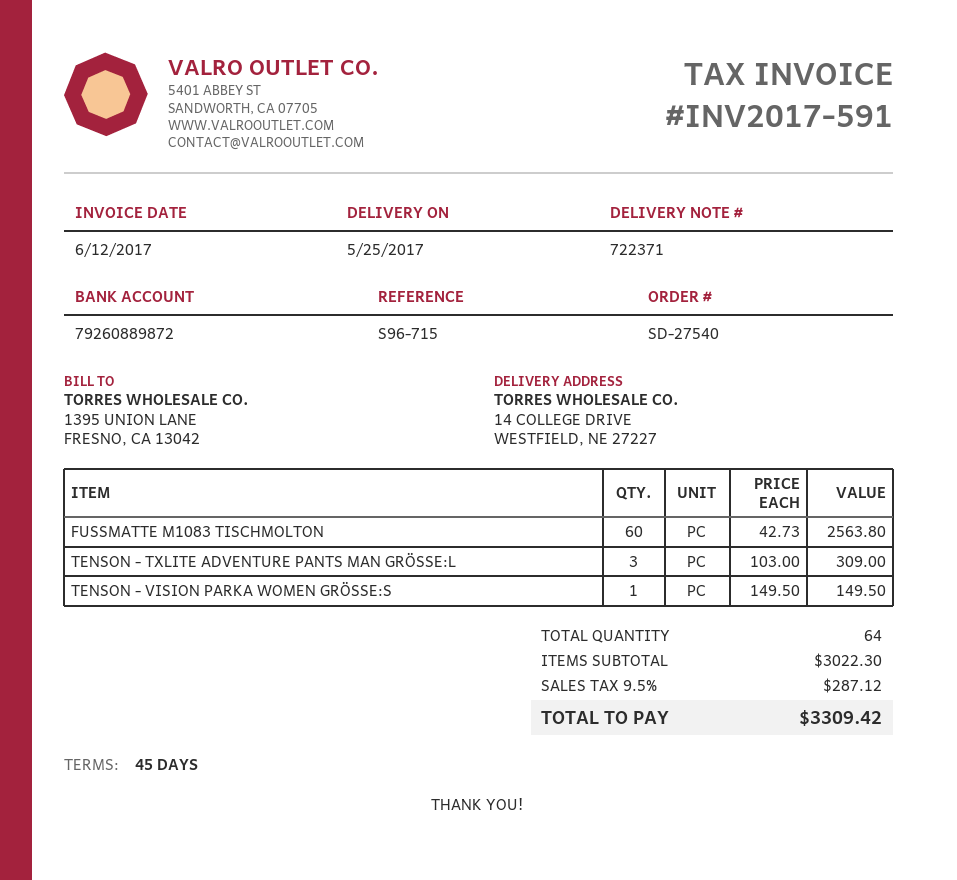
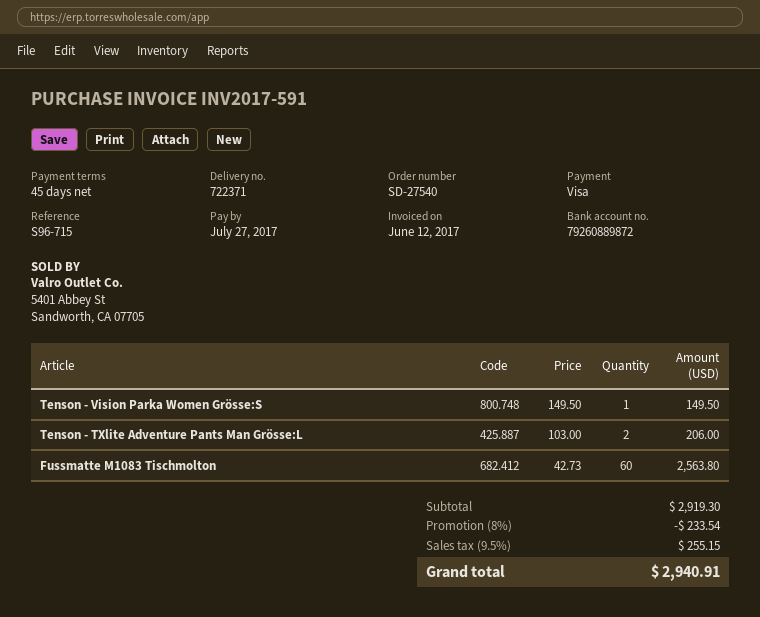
TENSON - TXLITE ADVENTURE PANTS MAN GRÖSSE:L: 3 x 103.00 = 309.00 -> 2 x 103.00 = 206.00
subtotal: 3022.30 -> 2919.30
discount: none -> 8% = 233.54
tax: 9.5% = 287.12 -> 9.5% = 255.15
total: 3309.42 -> 2940.91

